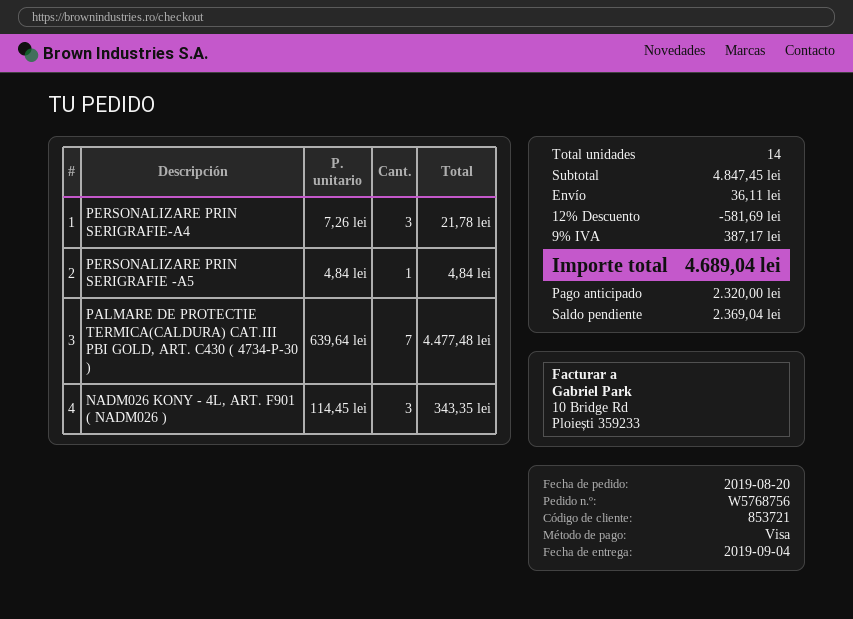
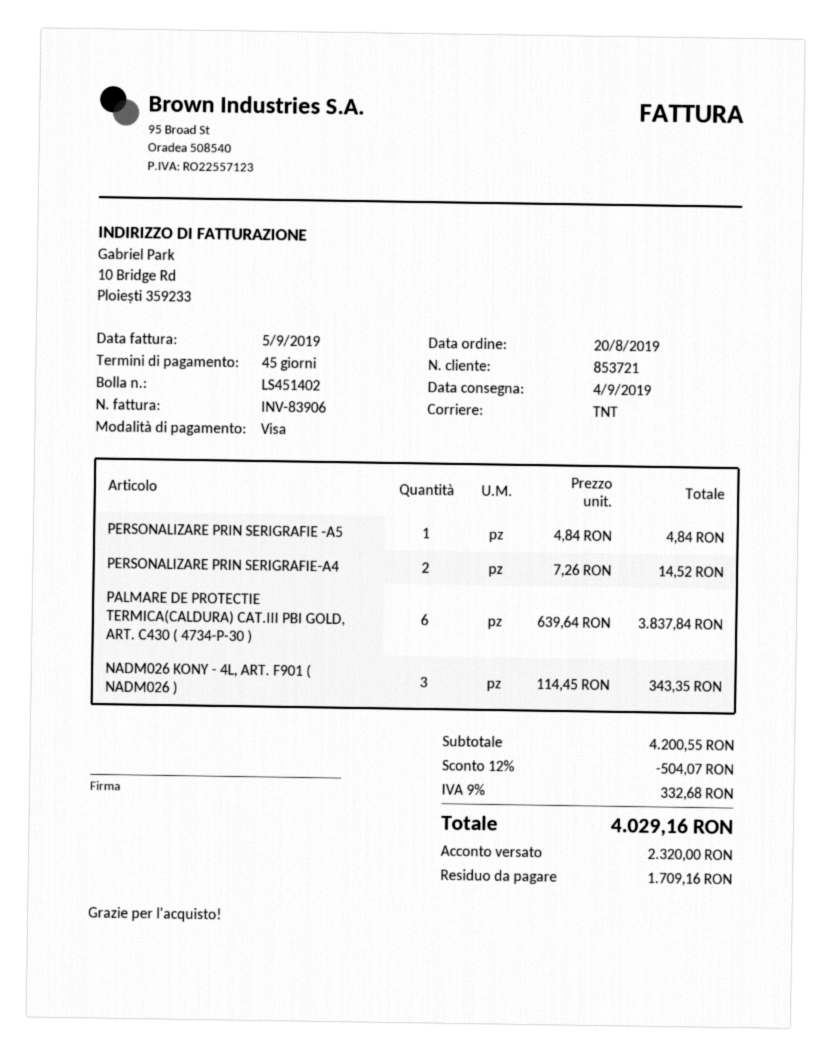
PERSONALIZARE PRIN SERIGRAFIE-A4: 3 x 7.26 = 21.78 -> 2 x 7.26 = 14.52
PALMARE DE PROTECTIE TERMICA(CALDURA) CAT.III PBI GOLD, ART. C430 ( 4734-P-30 ): 7 x 639.64 = 4477.48 -> 6 x 639.64 = 3837.84
subtotal: 4847.45 -> 4200.55
discount: 12% = 581.69 -> 12% = 504.07
shipping: 36.11 -> none
tax: 9% = 387.17 -> 9% = 332.68
total: 4689.04 -> 4029.16
balance: 2369.04 -> 1709.16

